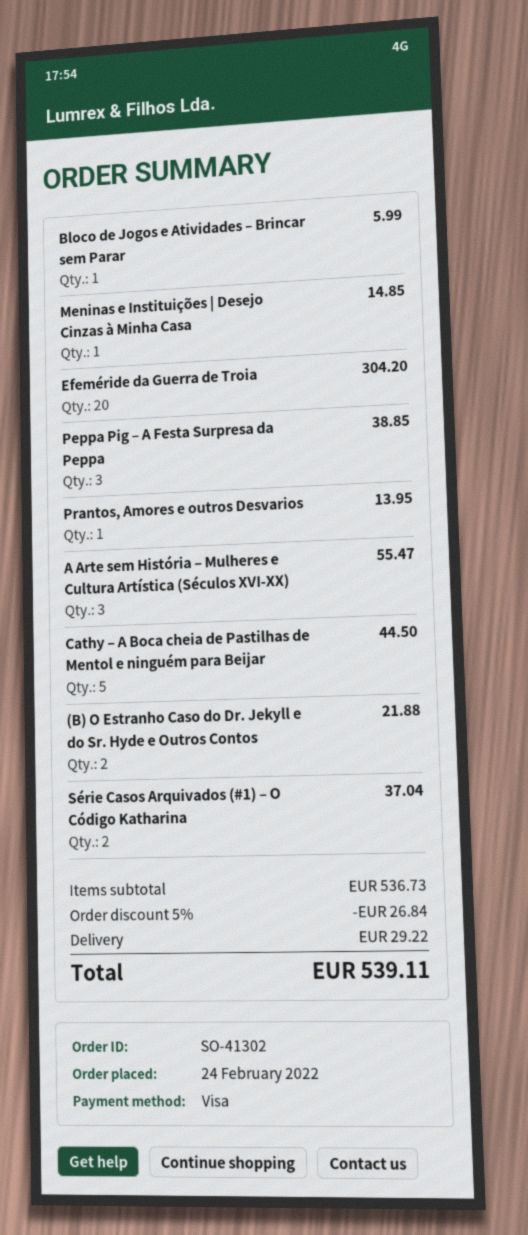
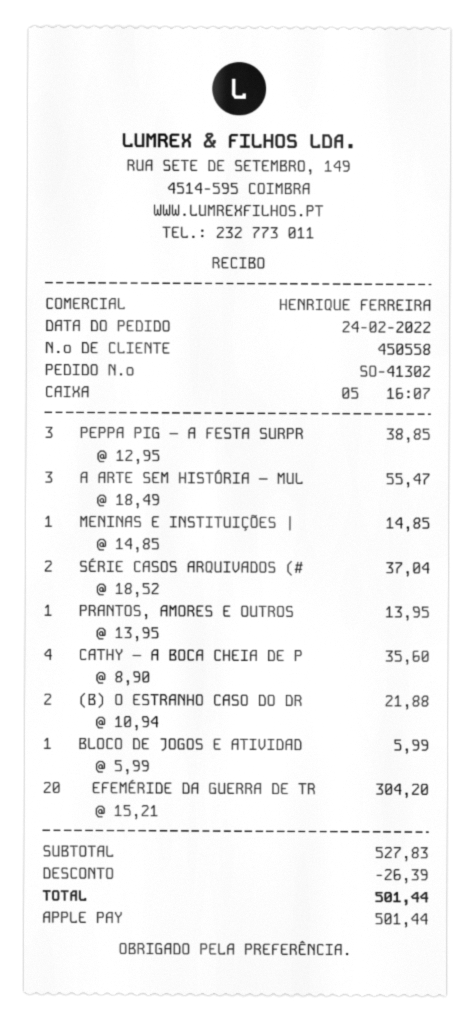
payment method: Visa -> Apple Pay
Cathy – A Boca cheia de Pastilhas de Mentol e ninguém para Beijar: 5 for 44.50 -> 4 for 35.60
subtotal: 536.73 -> 527.83
discount: 26.84 -> 26.39
shipping: 29.22 -> none
total: 539.11 -> 501.44

